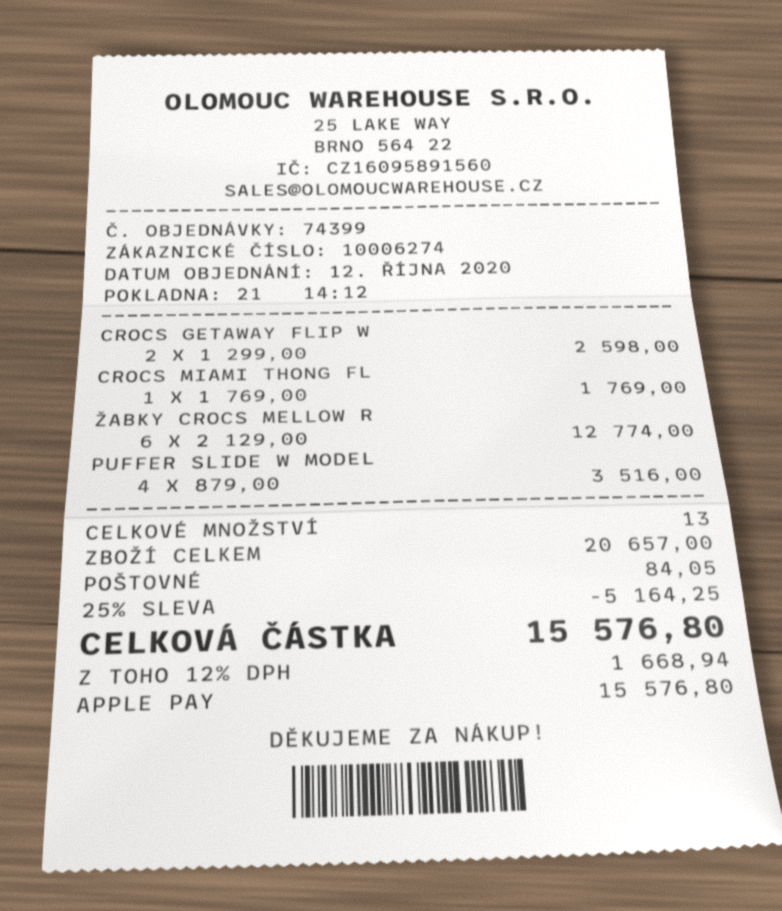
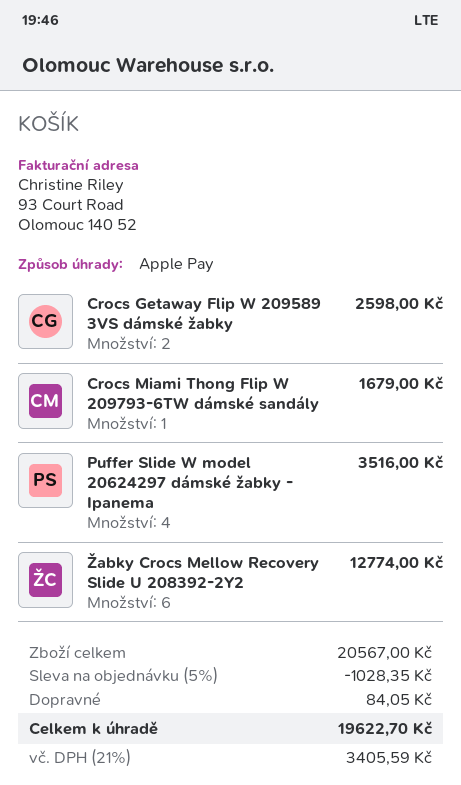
CROCS MIAMI THONG FL: 1 for 1769.00 -> 1 for 1679.00
subtotal: 20657.00 -> 20567.00
discount: 25% = 5164.25 -> 5% = 1028.35
tax: 12% = 1668.94 -> 21% = 3405.59
total: 15576.80 -> 19622.70

